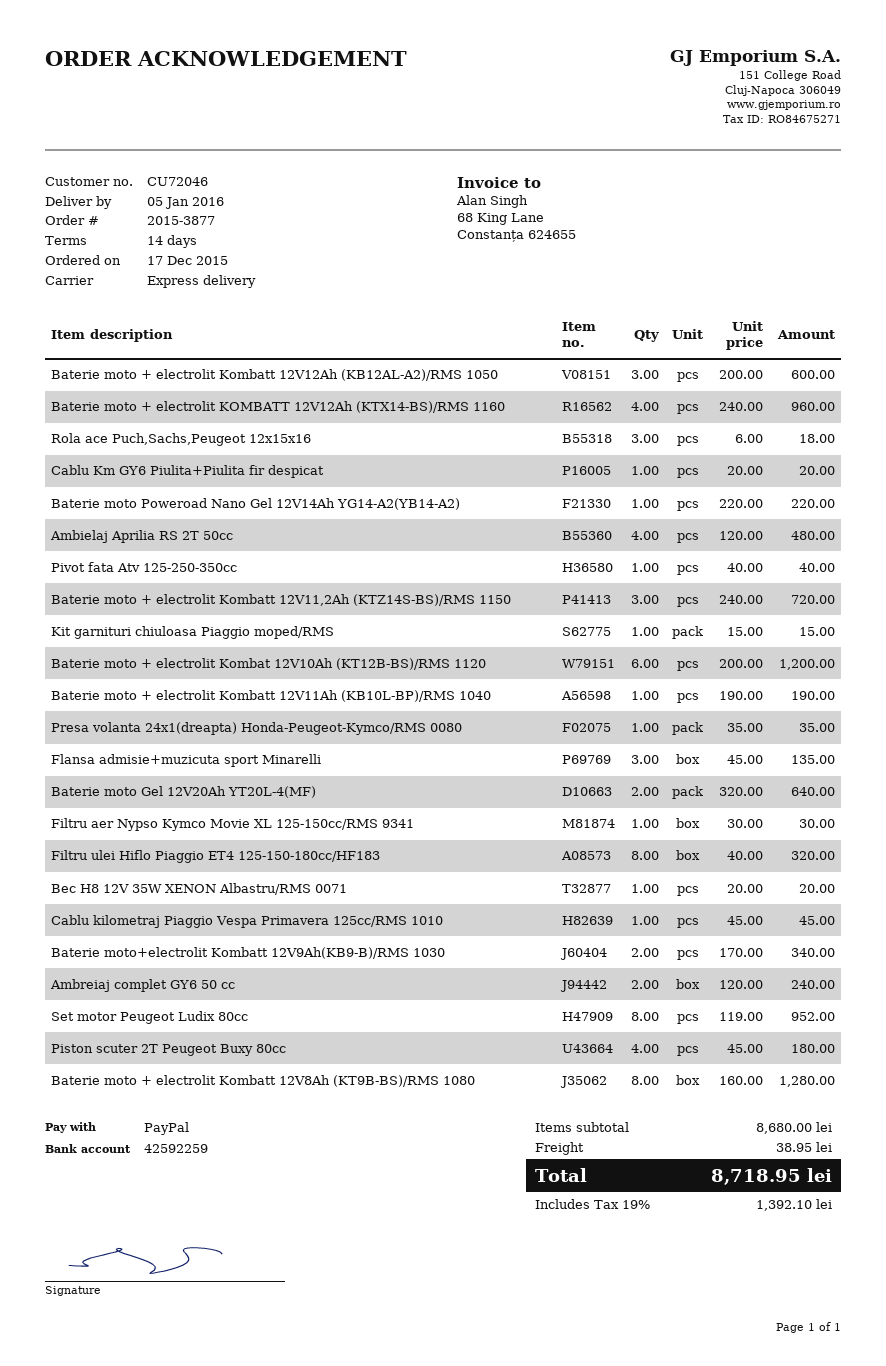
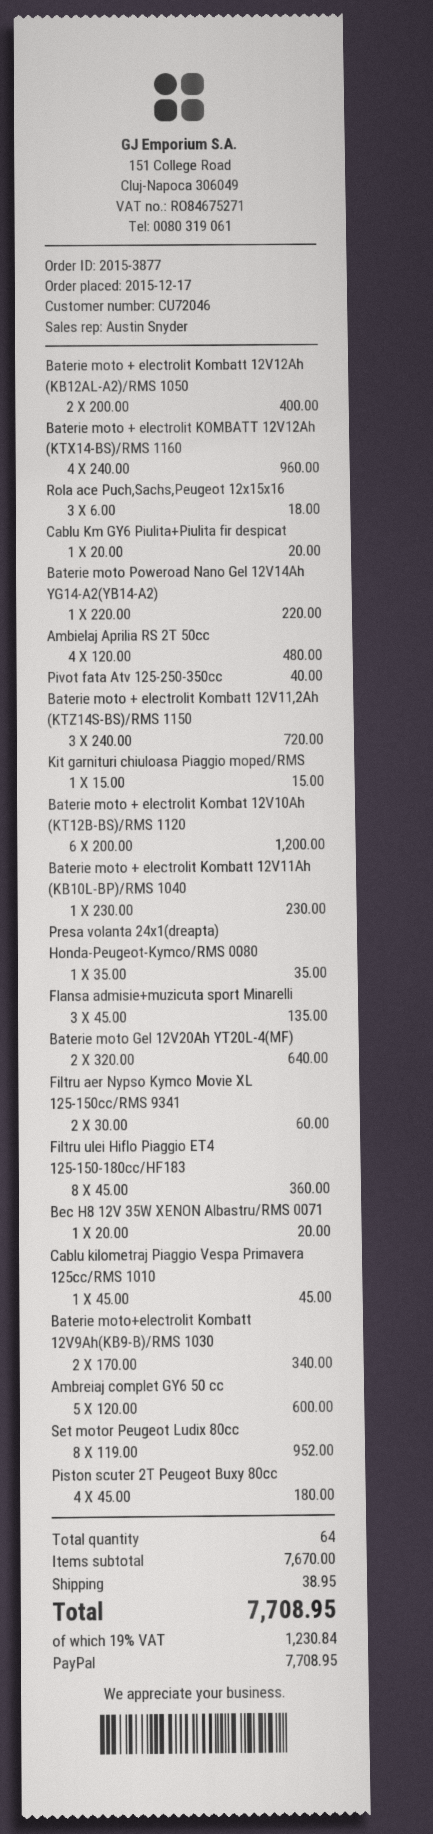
Baterie moto + electrolit Kombatt 12V12Ah (KB12AL-A2)/RMS 1050: 3 x 200.00 = 600.00 -> 2 x 200.00 = 400.00
Baterie moto + electrolit Kombatt 12V11Ah (KB10L-BP)/RMS 1040: 1 x 190.00 = 190.00 -> 1 x 230.00 = 230.00
Filtru aer Nypso Kymco Movie XL 125-150cc/RMS 9341: 1 x 30.00 = 30.00 -> 2 x 30.00 = 60.00
Filtru ulei Hiflo Piaggio ET4 125-150-180cc/HF183: 8 x 40.00 = 320.00 -> 8 x 45.00 = 360.00
Ambreiaj complet GY6 50 cc: 2 x 120.00 = 240.00 -> 5 x 120.00 = 600.00
Baterie moto + electrolit Kombatt 12V8Ah (KT9B-BS)/RMS 1080: 8 x 160.00 = 1280.00 -> none
subtotal: 8680.00 -> 7670.00
tax: 19% = 1392.10 -> 19% = 1230.84
total: 8718.95 -> 7708.95

